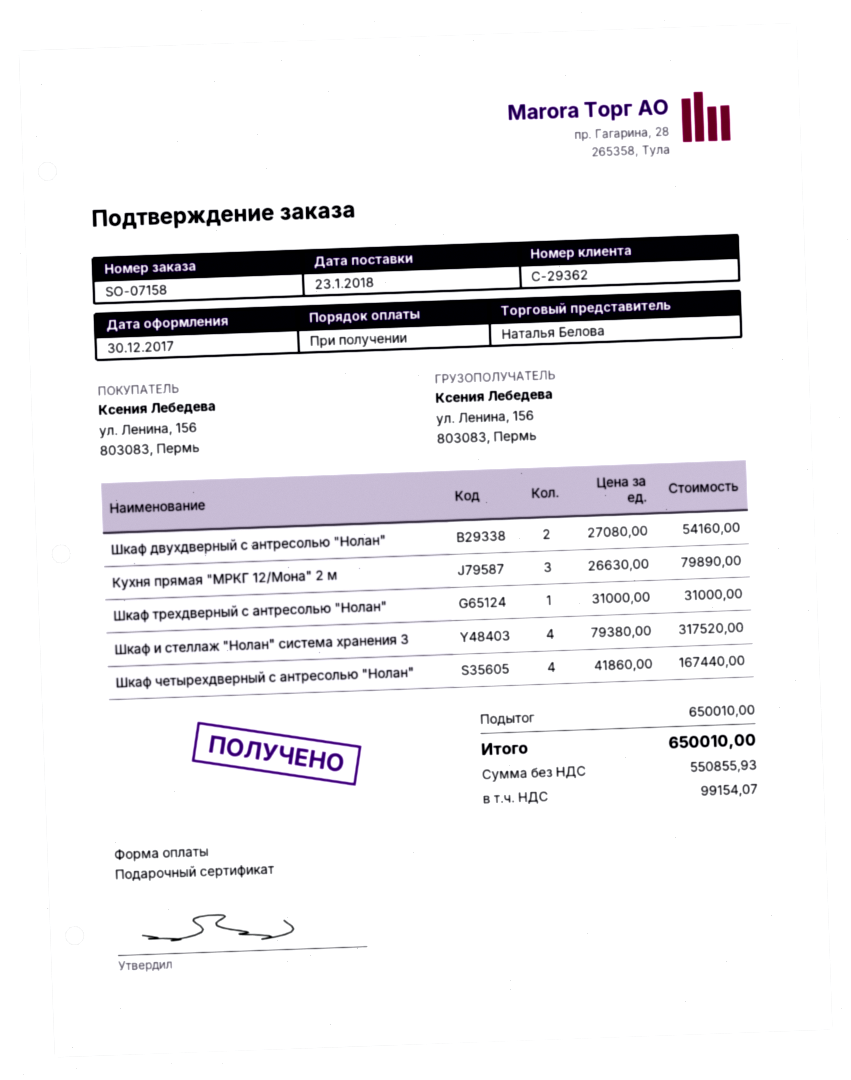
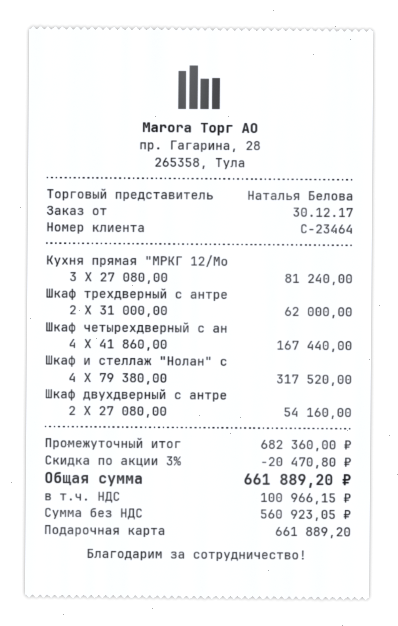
customer number: C-29362 -> C-23464
Кухня прямая "МРКГ 12/Мона" 2 м: 3 x 26630.00 = 79890.00 -> 3 x 27080.00 = 81240.00
Шкаф трехдверный с антресолью "Нолан": 1 x 31000.00 = 31000.00 -> 2 x 31000.00 = 62000.00
subtotal: 650010.00 -> 682360.00
discount: none -> 3% = 20470.80
net: 550855.93 -> 560923.05
tax: 99154.07 -> 100966.15
total: 650010.00 -> 661889.20

